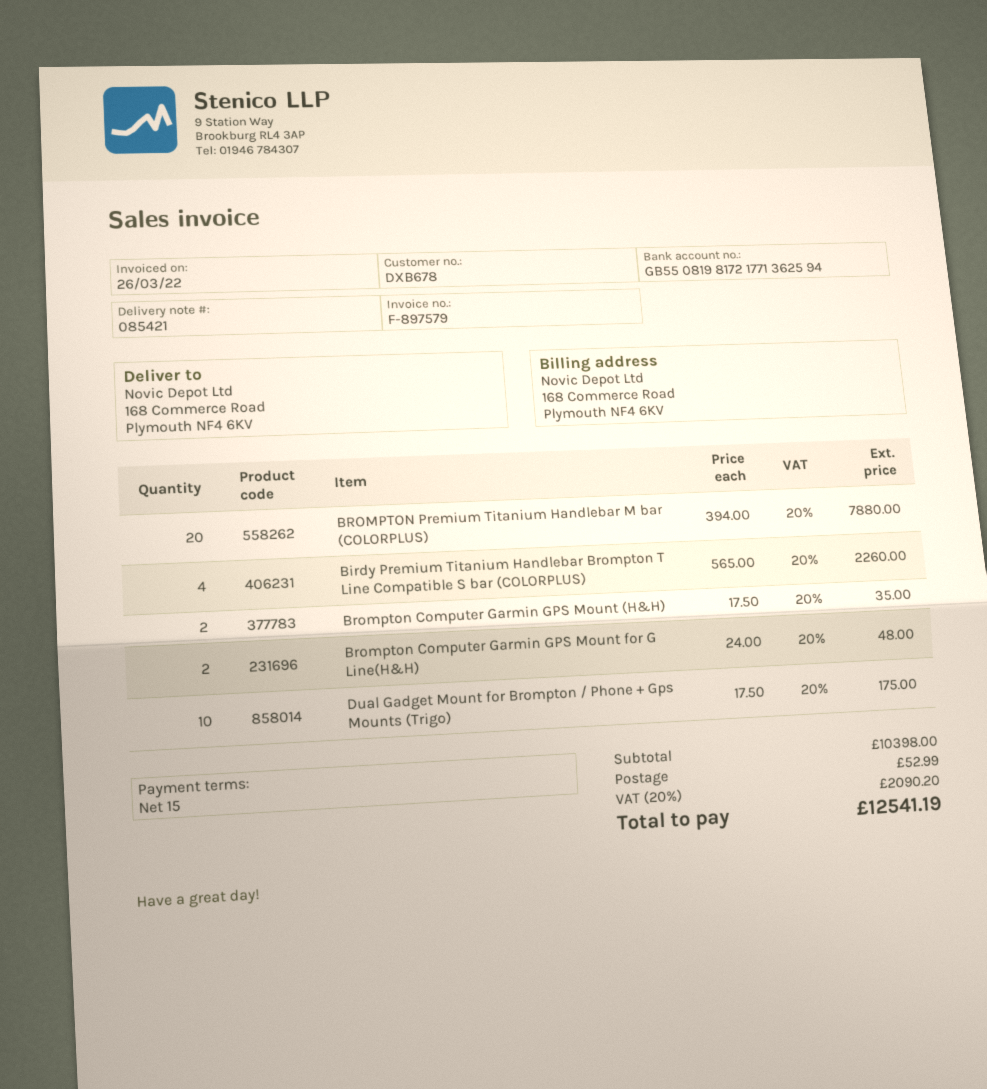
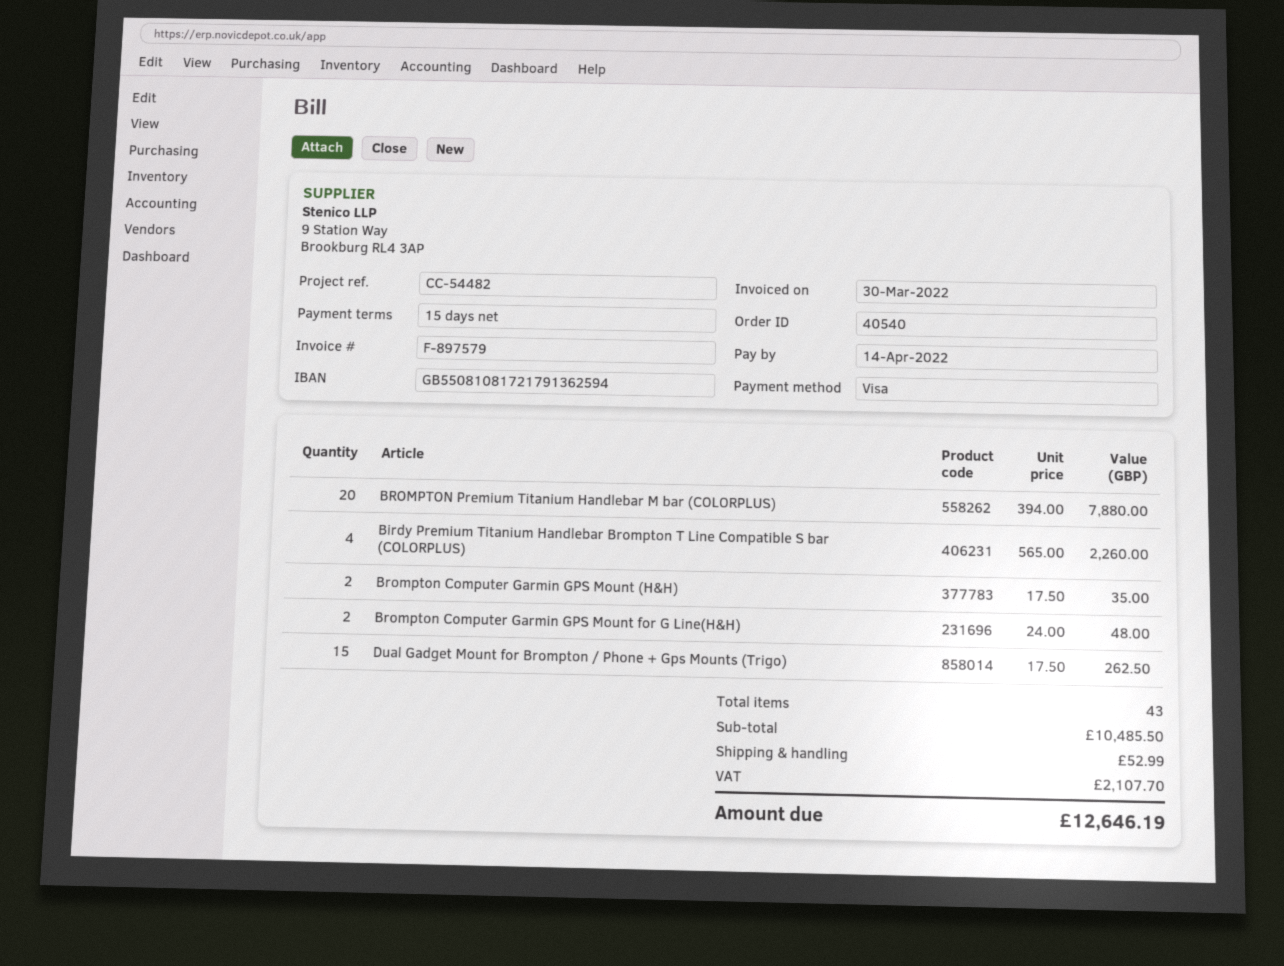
invoice date: 2022-03-26 -> 2022-03-30
bank account: GB55081981721771362594 -> GB55081081721791362594
Dual Gadget Mount for Brompton / Phone + Gps Mounts (Trigo): 10 x 17.50 = 175.00 -> 15 x 17.50 = 262.50
subtotal: 10398.00 -> 10485.50
tax: 2090.20 -> 2107.70
total: 12541.19 -> 12646.19

